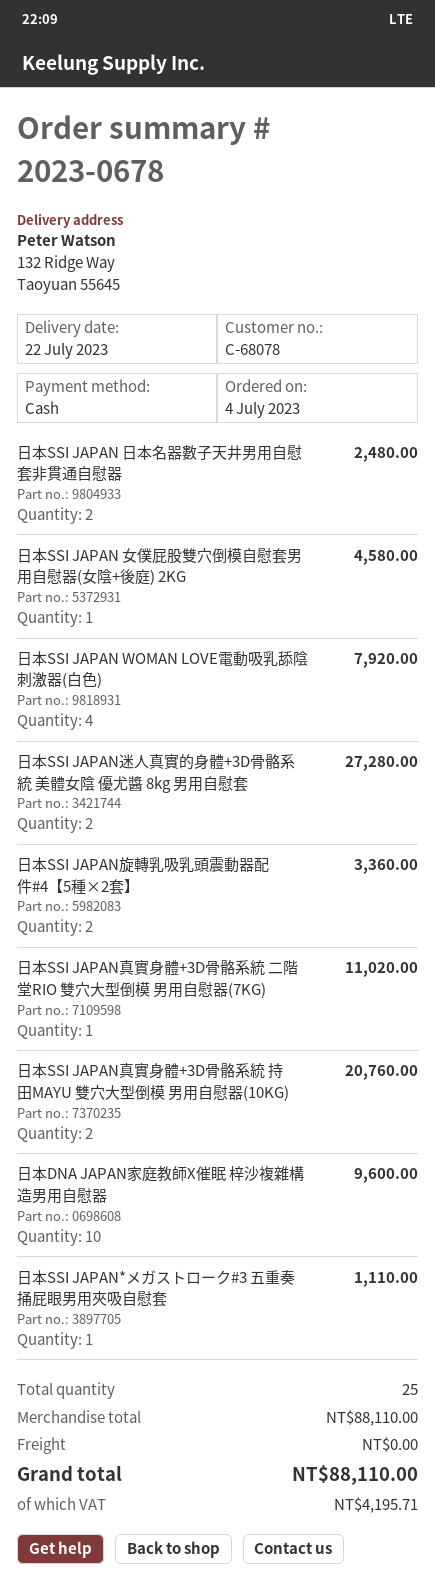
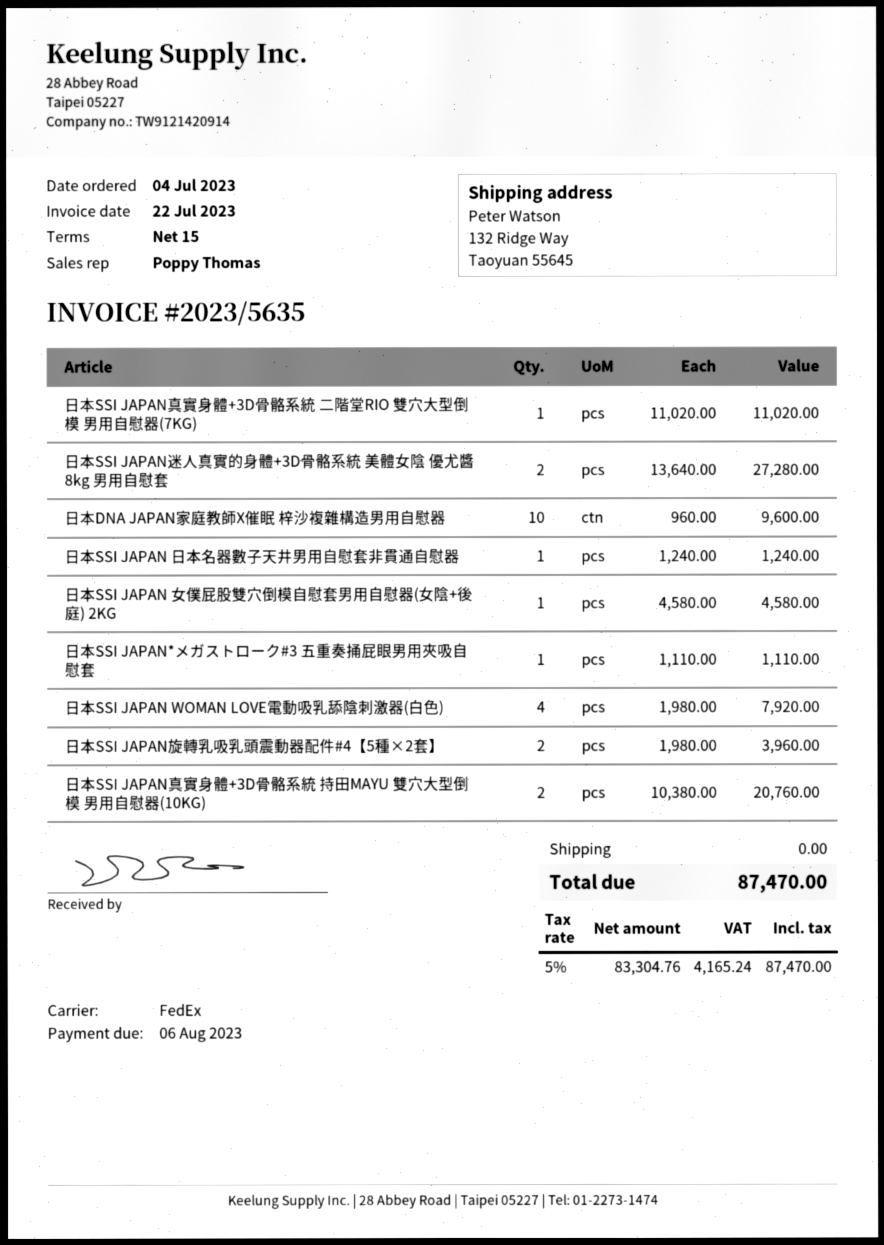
日本SSI JAPAN 日本名器數子天井男用自慰套非貫通自慰器: 2 for 2480.00 -> 1 for 1240.00
日本SSI JAPAN旋轉乳吸乳頭震動器配件#4【5種×2套】: 2 for 3360.00 -> 2 for 3960.00
tax: 4195.71 -> 4165.24
total: 88110.00 -> 87470.00

